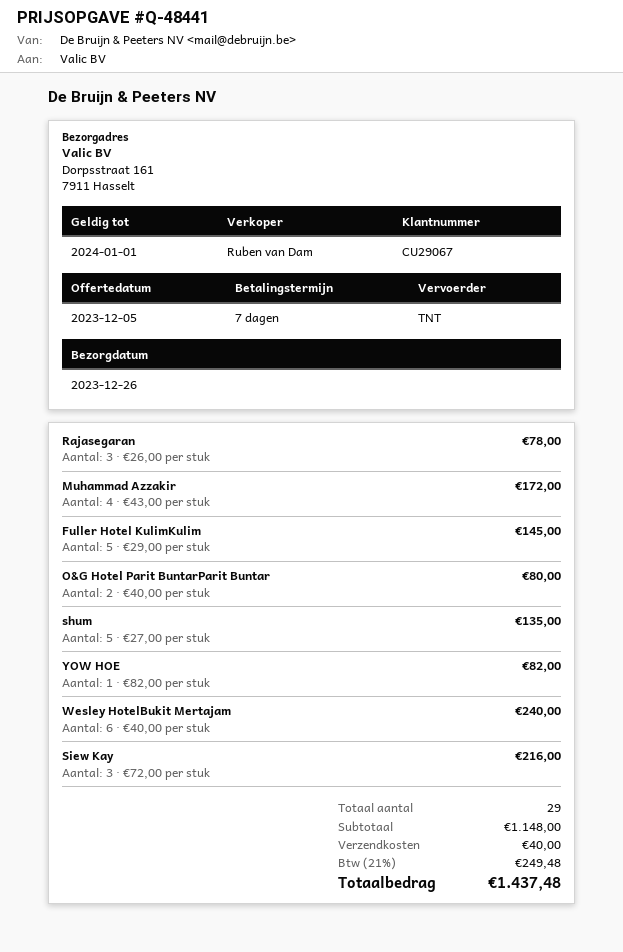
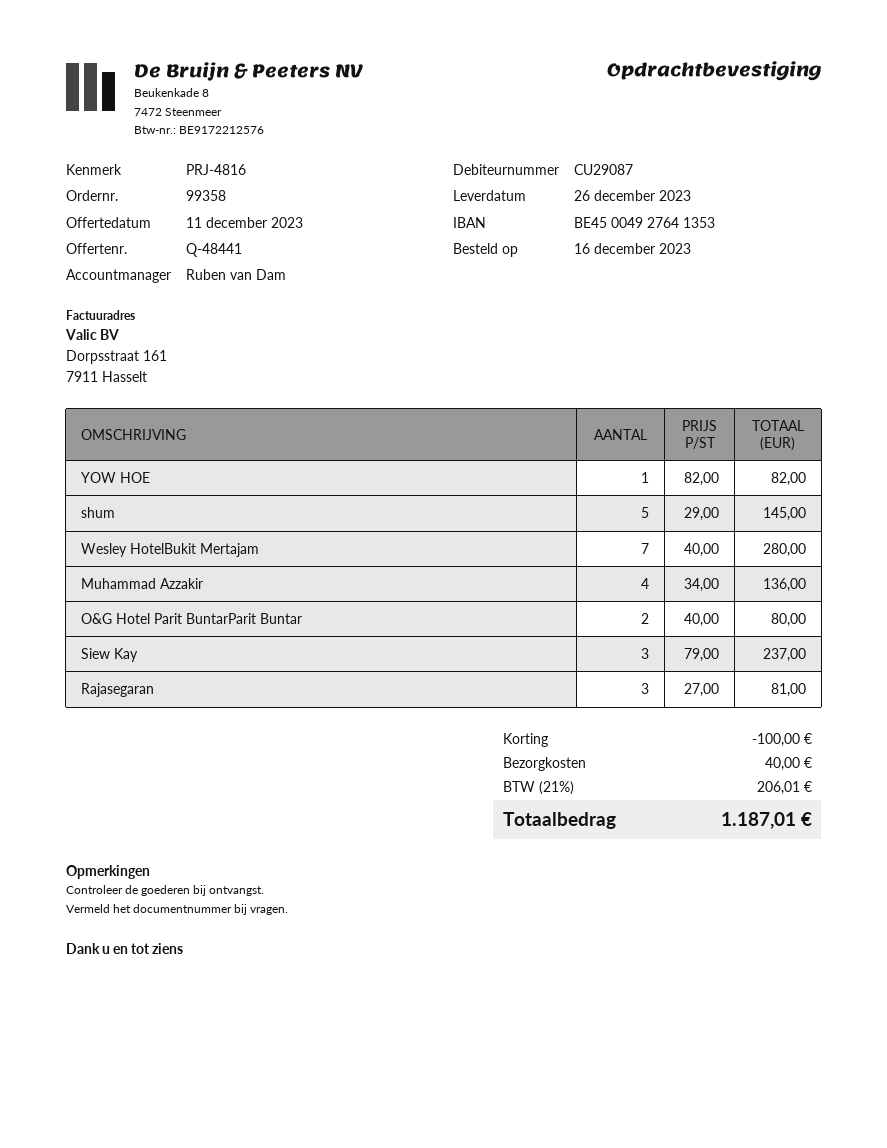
quote date: 2023-12-05 -> 2023-12-11
customer number: CU29067 -> CU29087
Rajasegaran: 3 x 26.00 = 78.00 -> 3 x 27.00 = 81.00
Muhammad Azzakir: 4 x 43.00 = 172.00 -> 4 x 34.00 = 136.00
Fuller Hotel KulimKulim: 5 x 29.00 = 145.00 -> none
shum: 5 x 27.00 = 135.00 -> 5 x 29.00 = 145.00
Wesley HotelBukit Mertajam: 6 x 40.00 = 240.00 -> 7 x 40.00 = 280.00
Siew Kay: 3 x 72.00 = 216.00 -> 3 x 79.00 = 237.00
discount: none -> 100.00
tax: 21% = 249.48 -> 21% = 206.01
total: 1437.48 -> 1187.01

